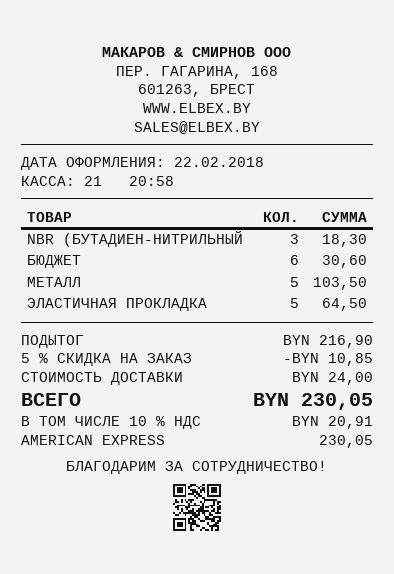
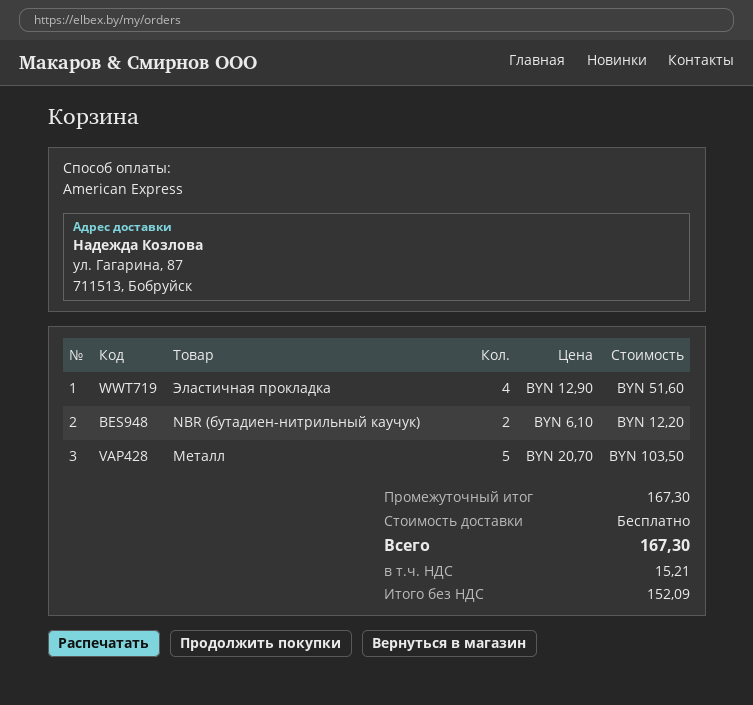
NBR (БУТАДИЕН-НИТРИЛЬНЫЙ: 3 for 18.30 -> 2 for 12.20
БЮДЖЕТ: 6 for 30.60 -> none
ЭЛАСТИЧНАЯ ПРОКЛАДКА: 5 for 64.50 -> 4 for 51.60
subtotal: 216.90 -> 167.30
discount: 5% = 10.85 -> none
shipping: 24.00 -> 0.00
tax: 20.91 -> 15.21
total: 230.05 -> 167.30

